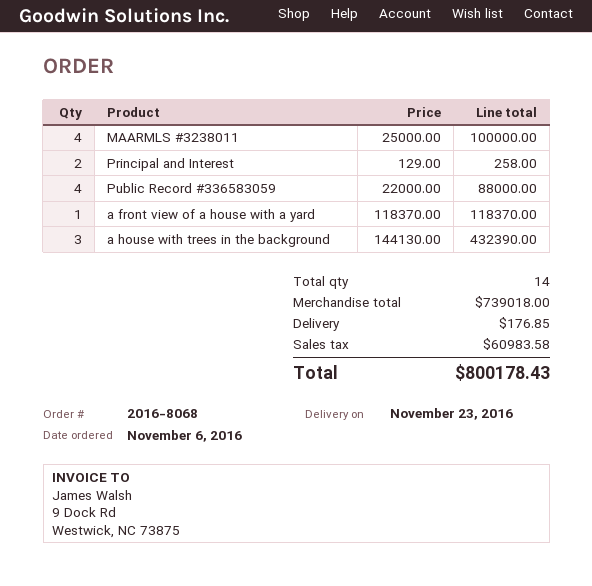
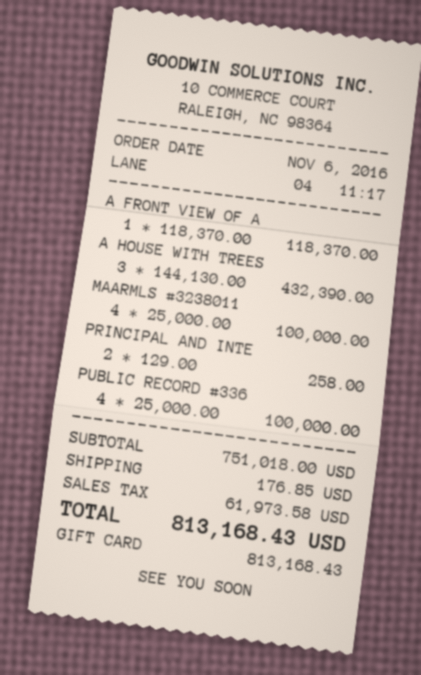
Public Record #336583059: 4 x 22000.00 = 88000.00 -> 4 x 25000.00 = 100000.00
subtotal: 739018.00 -> 751018.00
tax: 60983.58 -> 61973.58
total: 800178.43 -> 813168.43

